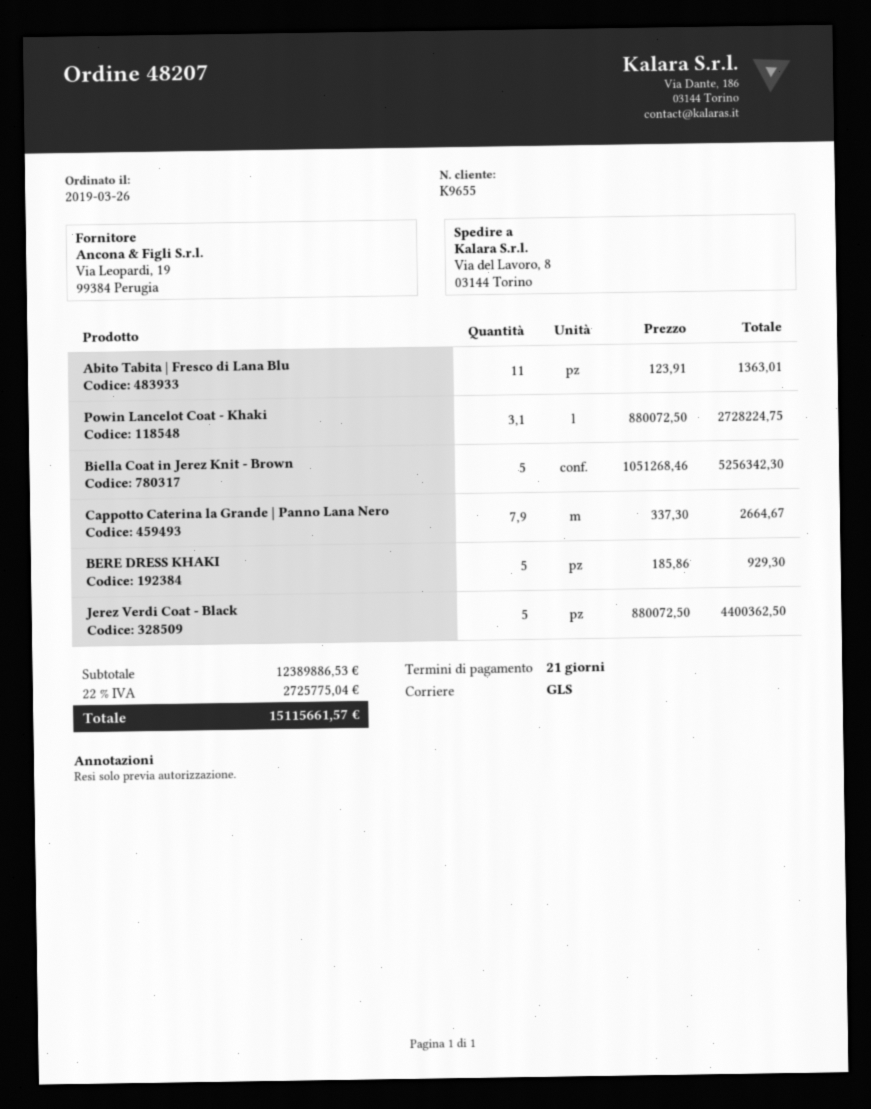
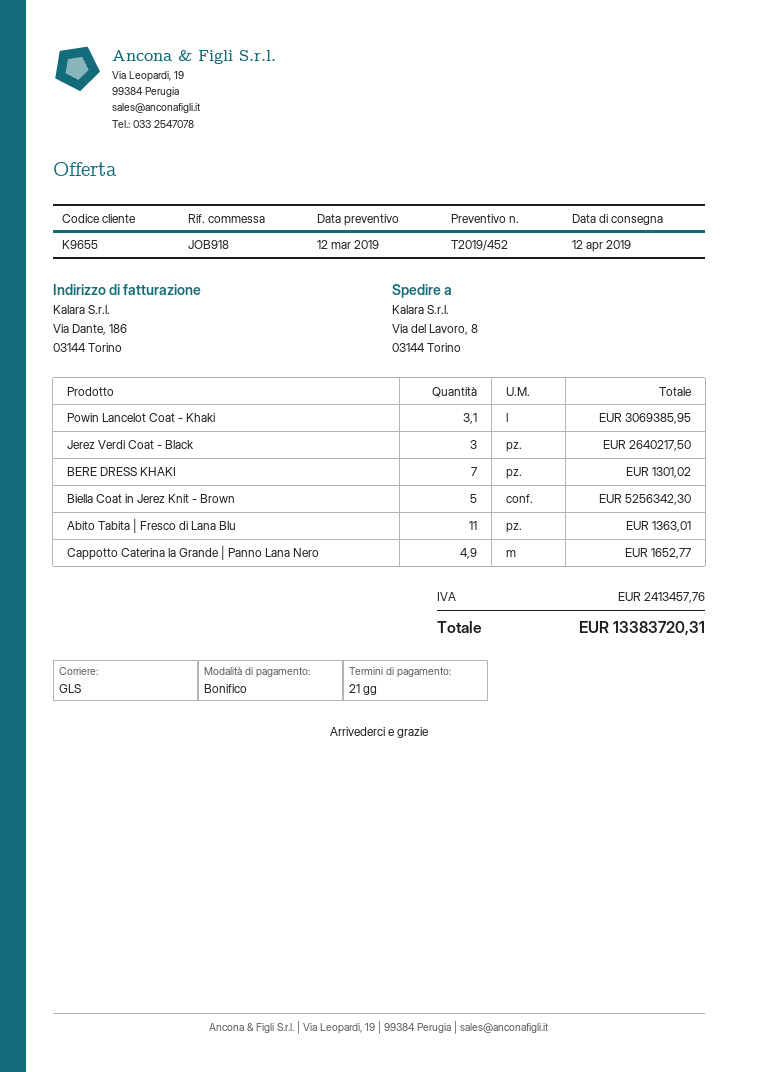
Powin Lancelot Coat - Khaki: 3.1 for 2728224.75 -> 3.1 for 3069385.95
Cappotto Caterina la Grande | Panno Lana Nero: 7.9 for 2664.67 -> 4.9 for 1652.77
BERE DRESS KHAKI: 5 for 929.30 -> 7 for 1301.02
Jerez Verdi Coat - Black: 5 for 4400362.50 -> 3 for 2640217.50
tax: 2725775.04 -> 2413457.76
total: 15115661.57 -> 13383720.31

